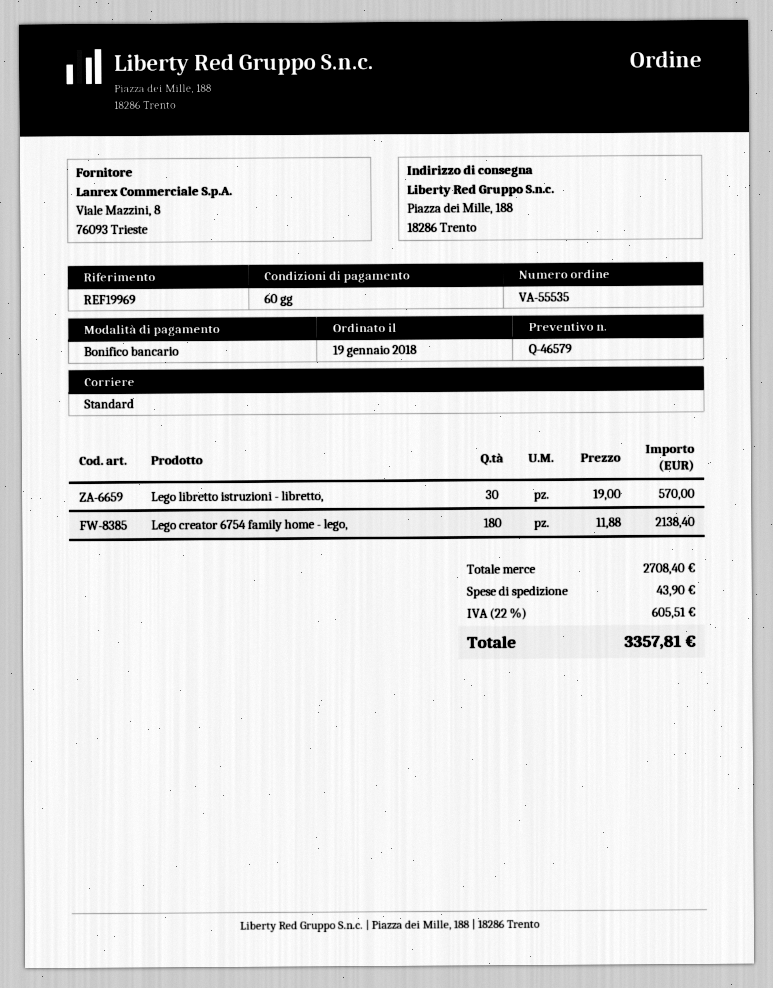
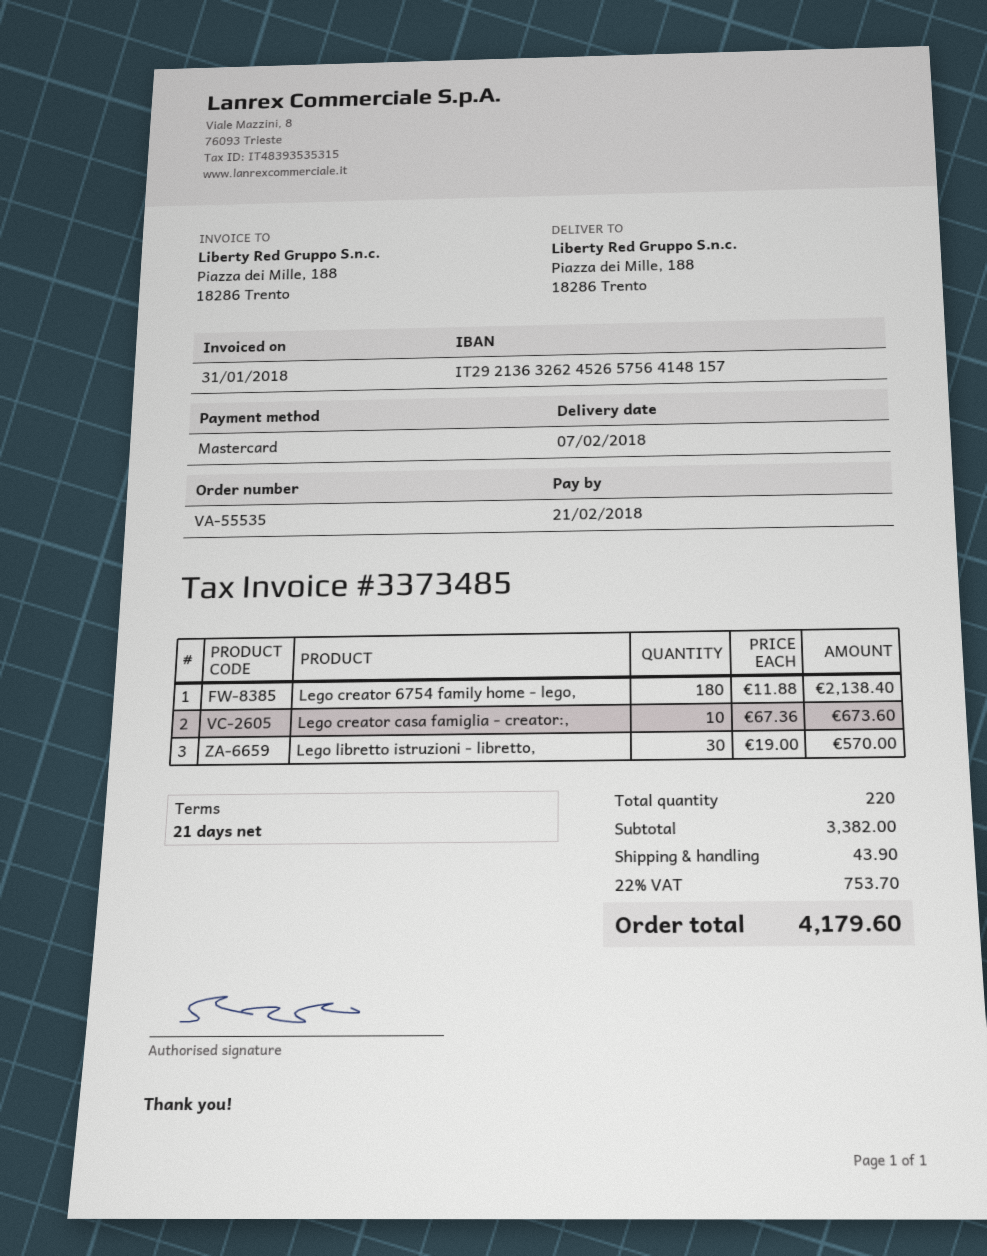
payment terms: 60 days -> 21 days
payment method: bank transfer -> Mastercard
Lego creator casa famiglia - creator:,: none -> 10 x 67.36 = 673.60
subtotal: 2708.40 -> 3382.00
tax: 22% = 605.51 -> 22% = 753.70
total: 3357.81 -> 4179.60

